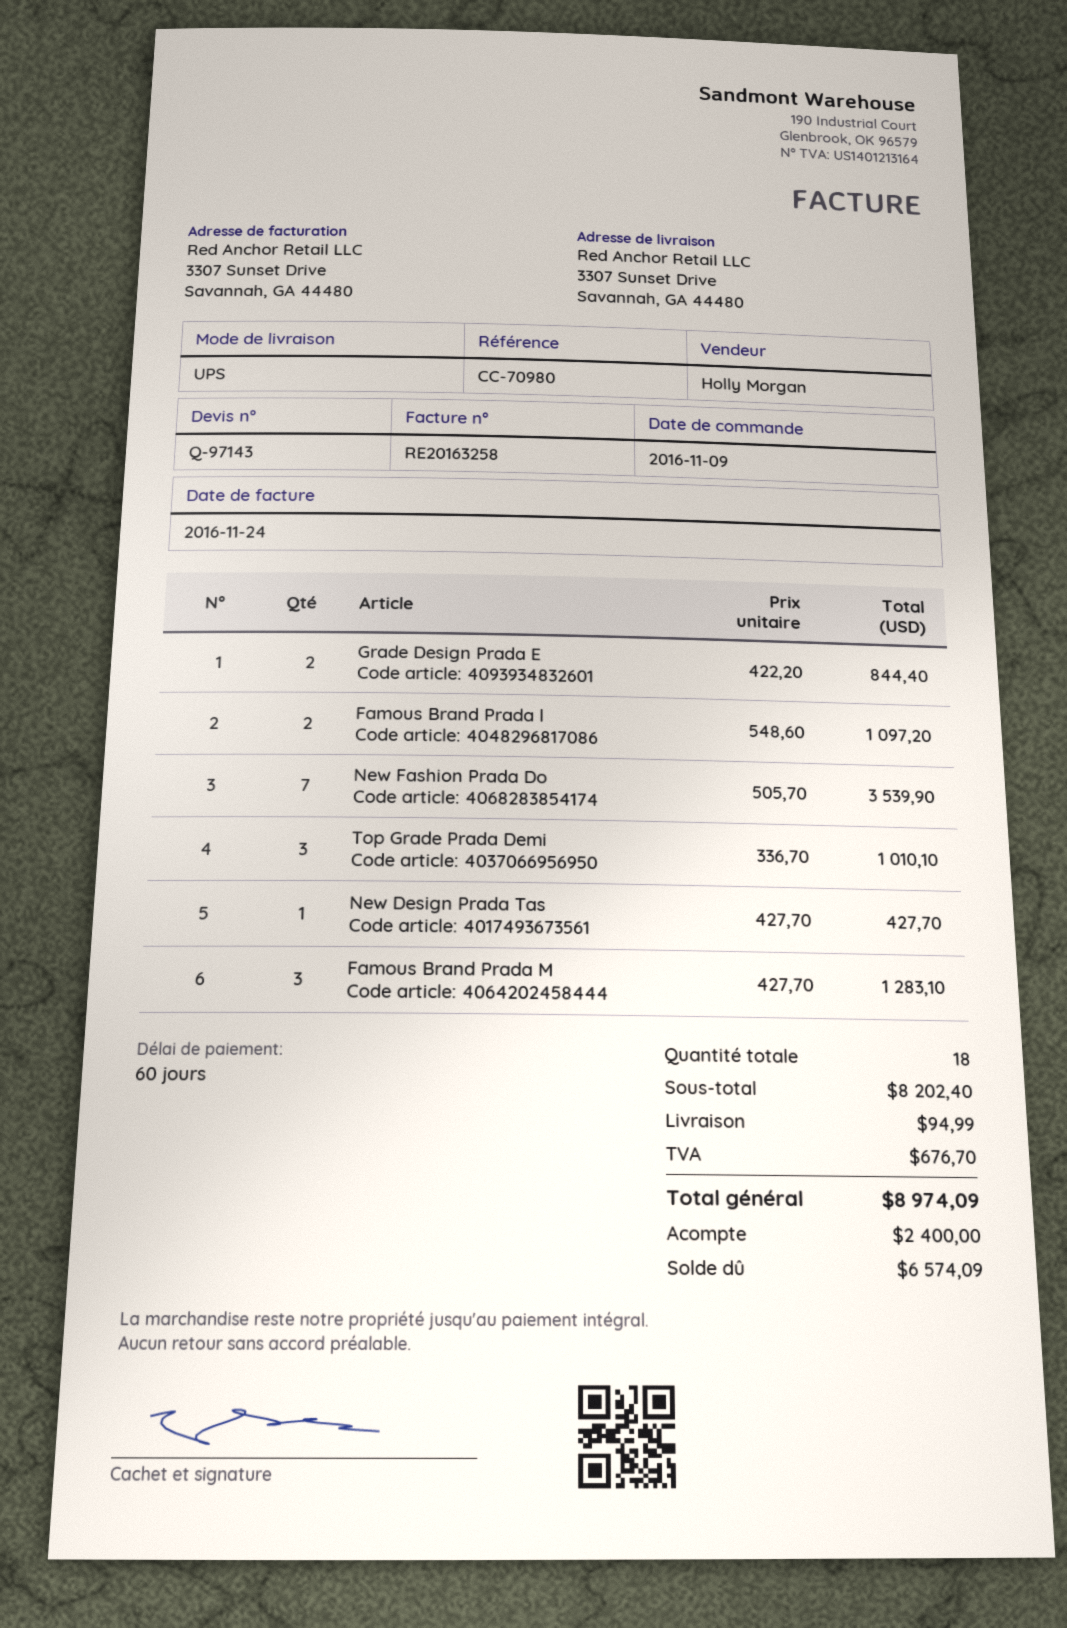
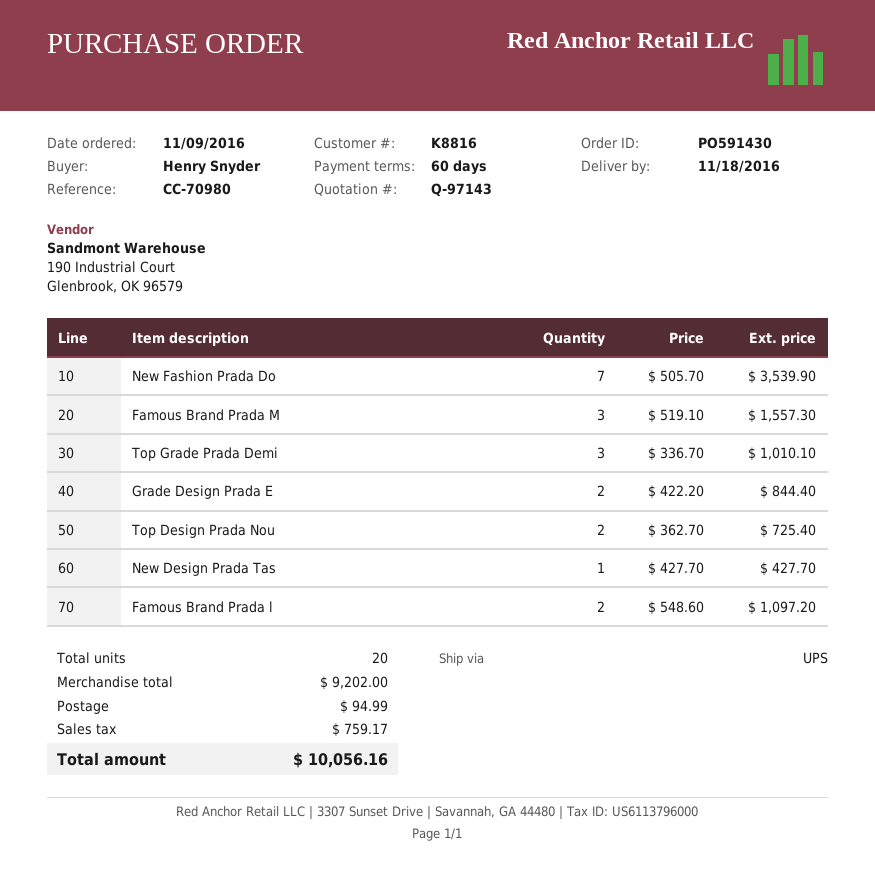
Famous Brand Prada M: 3 x 427.70 = 1283.10 -> 3 x 519.10 = 1557.30
Top Design Prada Nou: none -> 2 x 362.70 = 725.40
total quantity: 18 -> 20
subtotal: 8202.40 -> 9202.00
tax: 676.70 -> 759.17
total: 8974.09 -> 10056.16

